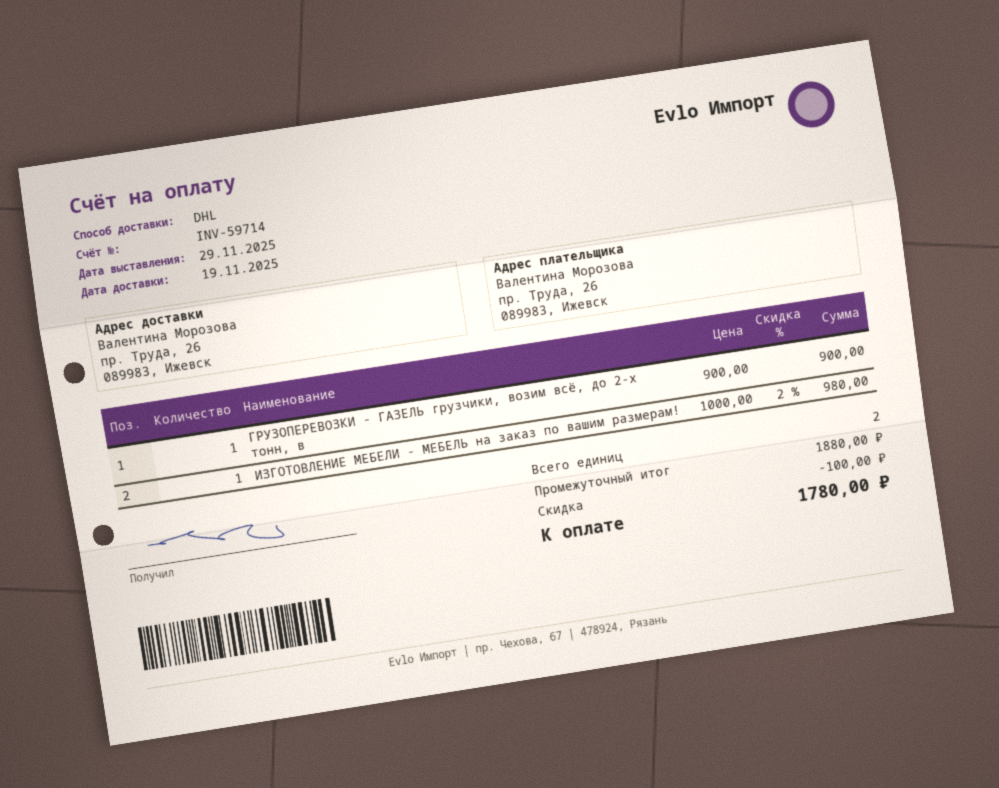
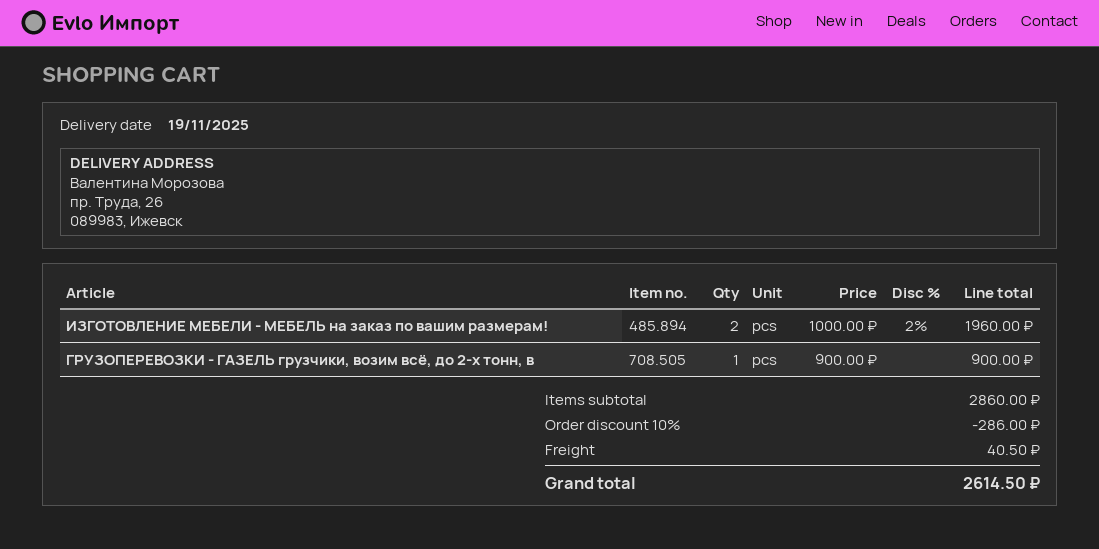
ИЗГОТОВЛЕНИЕ МЕБЕЛИ - МЕБЕЛЬ на заказ по вашим размерам!: 1 x 1000.00 - 2% = 980.00 -> 2 x 1000.00 - 2% = 1960.00
subtotal: 1880.00 -> 2860.00
discount: 100.00 -> 286.00
shipping: none -> 40.50
total: 1780.00 -> 2614.50

